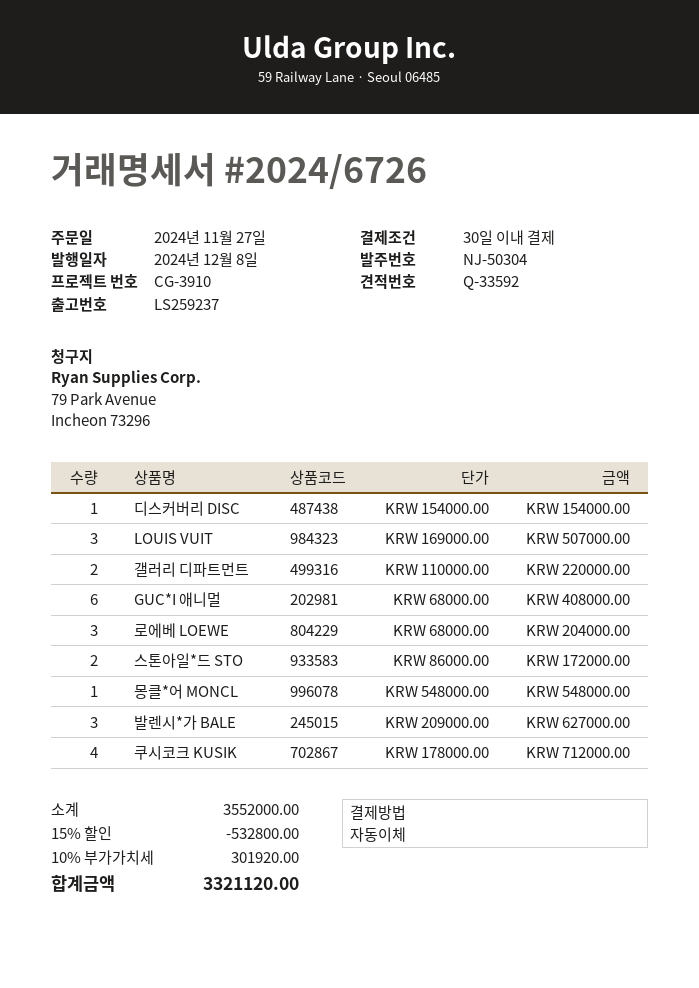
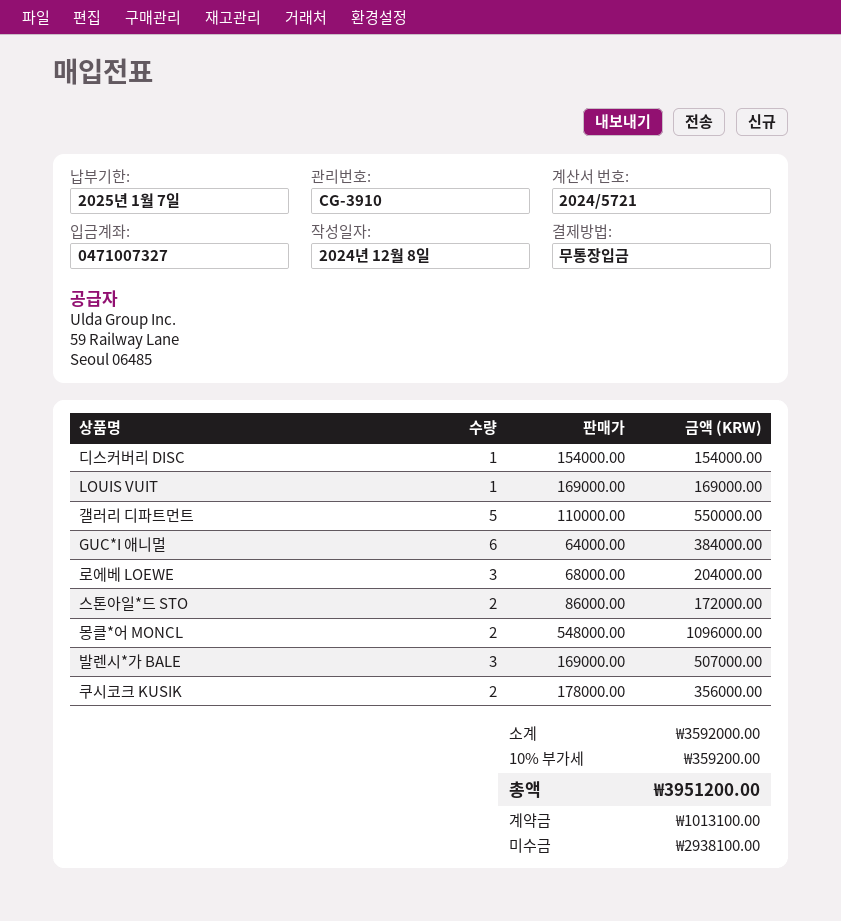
invoice number: 2024/6726 -> 2024/5721
payment method: direct debit -> bank transfer
LOUIS VUIT: 3 x 169000.00 = 507000.00 -> 1 x 169000.00 = 169000.00
갤러리 디파트먼트: 2 x 110000.00 = 220000.00 -> 5 x 110000.00 = 550000.00
GUC*I 애니멀: 6 x 68000.00 = 408000.00 -> 6 x 64000.00 = 384000.00
몽클*어 MONCL: 1 x 548000.00 = 548000.00 -> 2 x 548000.00 = 1096000.00
발렌시*가 BALE: 3 x 209000.00 = 627000.00 -> 3 x 169000.00 = 507000.00
쿠시코크 KUSIK: 4 x 178000.00 = 712000.00 -> 2 x 178000.00 = 356000.00
subtotal: 3552000.00 -> 3592000.00
discount: 15% = 532800.00 -> none
tax: 10% = 301920.00 -> 10% = 359200.00
total: 3321120.00 -> 3951200.00

